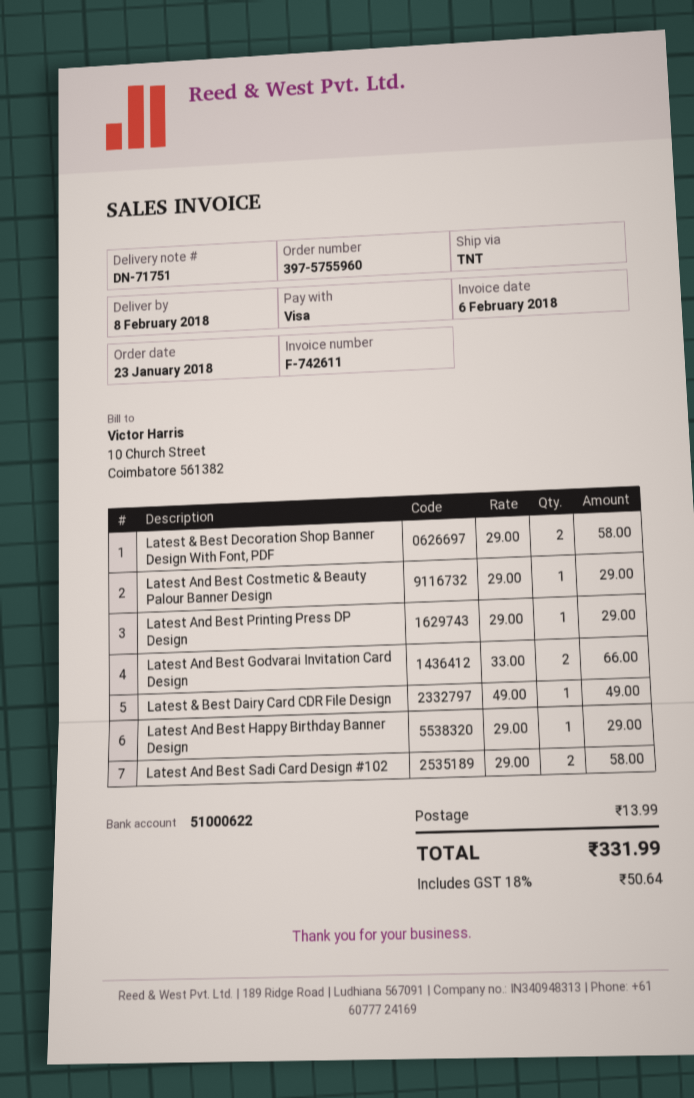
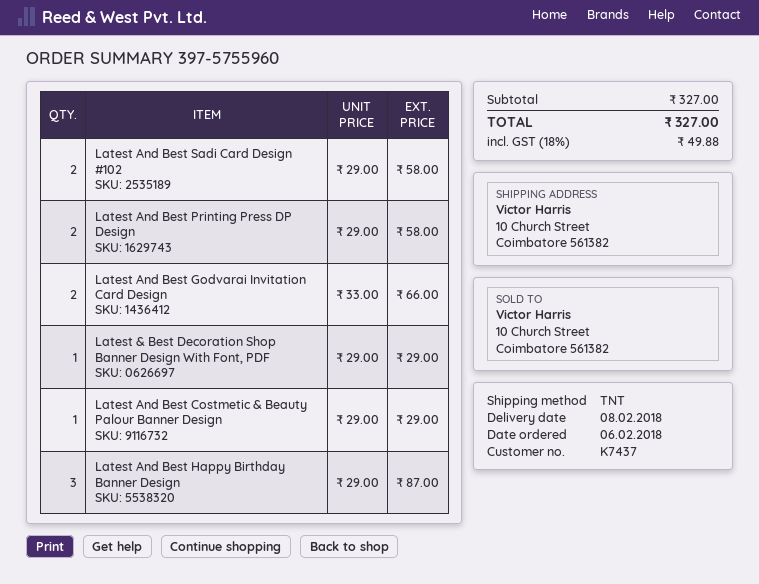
order date: 2018-01-23 -> 2018-02-06
Latest & Best Decoration Shop Banner Design With Font, PDF: 2 x 29.00 = 58.00 -> 1 x 29.00 = 29.00
Latest And Best Printing Press DP Design: 1 x 29.00 = 29.00 -> 2 x 29.00 = 58.00
Latest & Best Dairy Card CDR File Design: 1 x 49.00 = 49.00 -> none
Latest And Best Happy Birthday Banner Design: 1 x 29.00 = 29.00 -> 3 x 29.00 = 87.00
shipping: 13.99 -> none
tax: 18% = 50.64 -> 18% = 49.88
total: 331.99 -> 327.00

